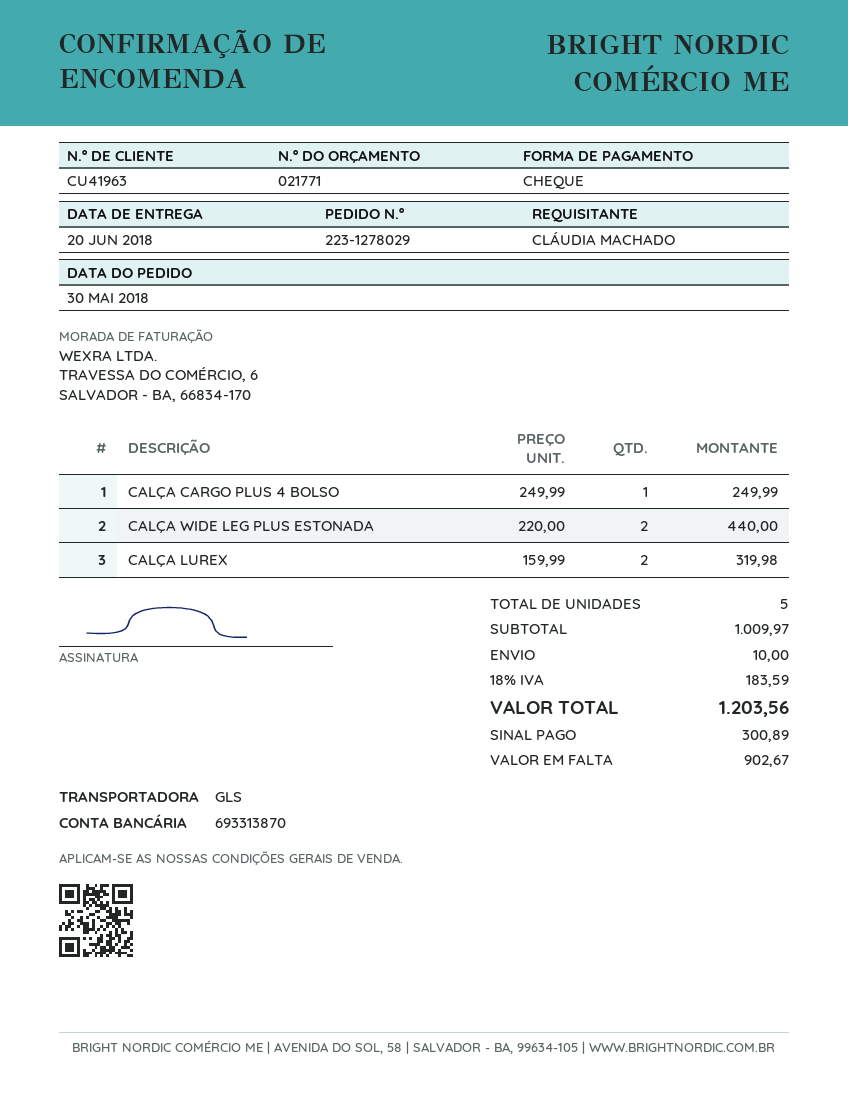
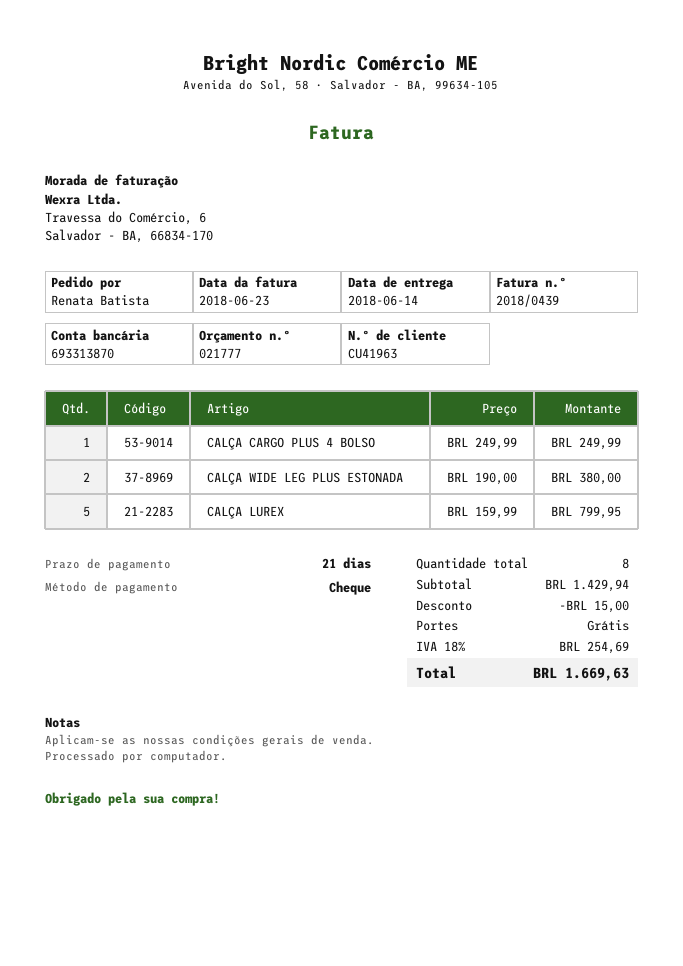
quote number: 021771 -> 021777
delivery date: 2018-06-20 -> 2018-06-14
ordered by: CLÁUDIA MACHADO -> Renata Batista
CALÇA WIDE LEG PLUS ESTONADA: 2 x 220.00 = 440.00 -> 2 x 190.00 = 380.00
CALÇA LUREX: 2 x 159.99 = 319.98 -> 5 x 159.99 = 799.95
total quantity: 5 -> 8
subtotal: 1009.97 -> 1429.94
discount: none -> 15.00
shipping: 10.00 -> 0.00
tax: 18% = 183.59 -> 18% = 254.69
total: 1203.56 -> 1669.63

